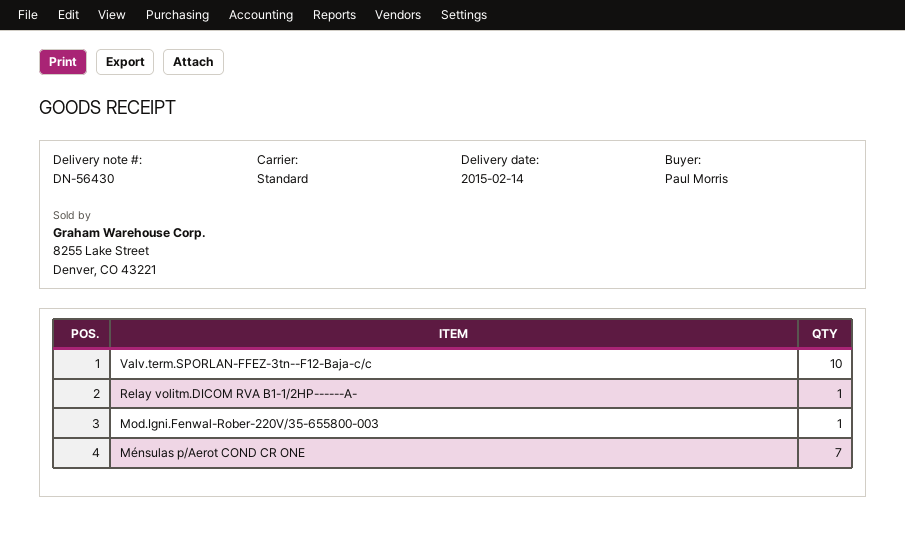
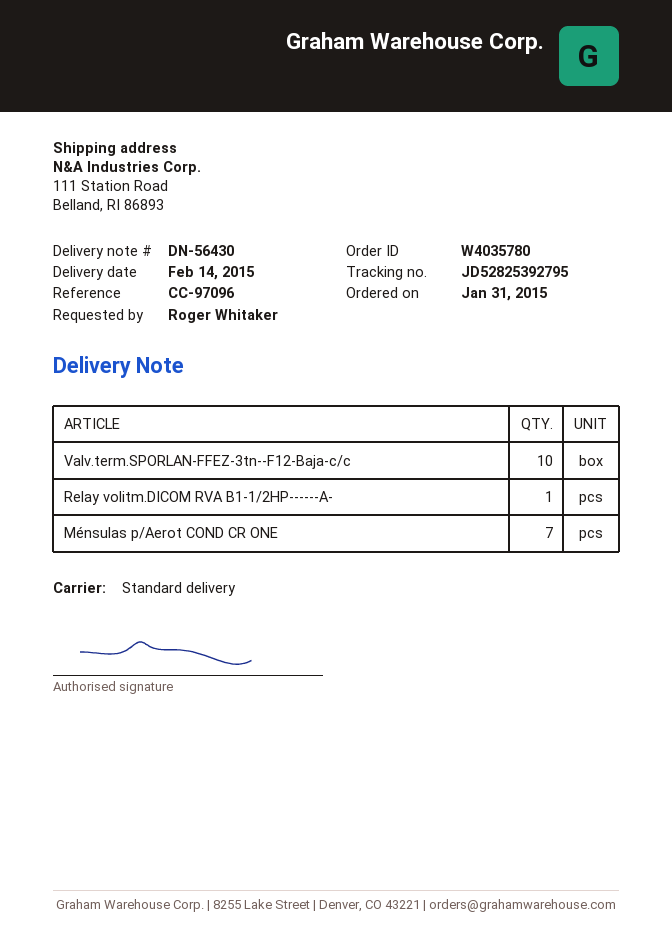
ordered by: Paul Morris -> Roger Whitaker
Mod.Igni.Fenwal-Rober-220V/35-655800-003: 1 -> none

